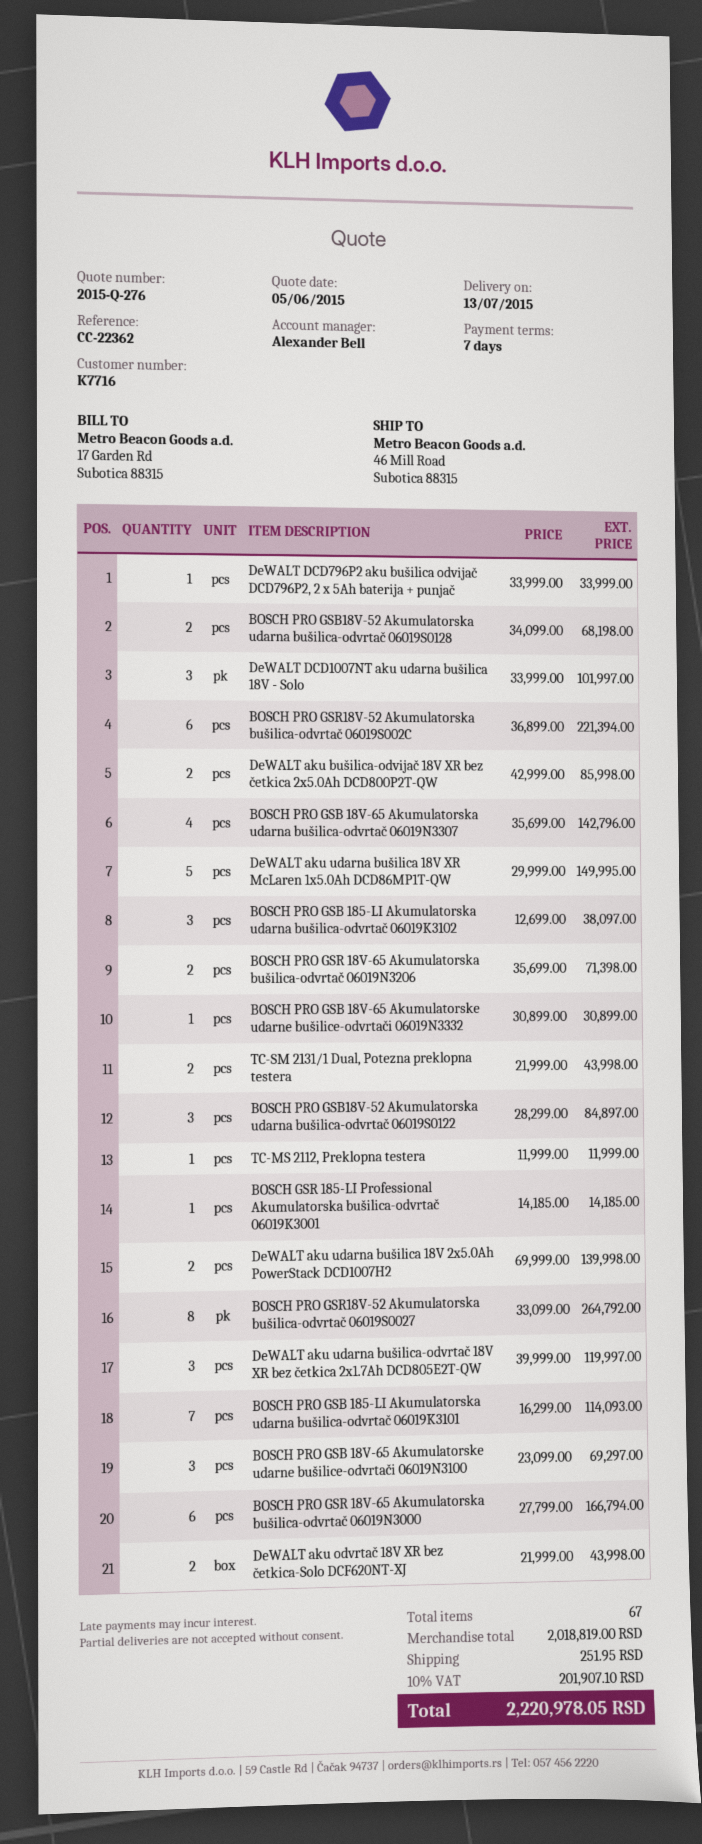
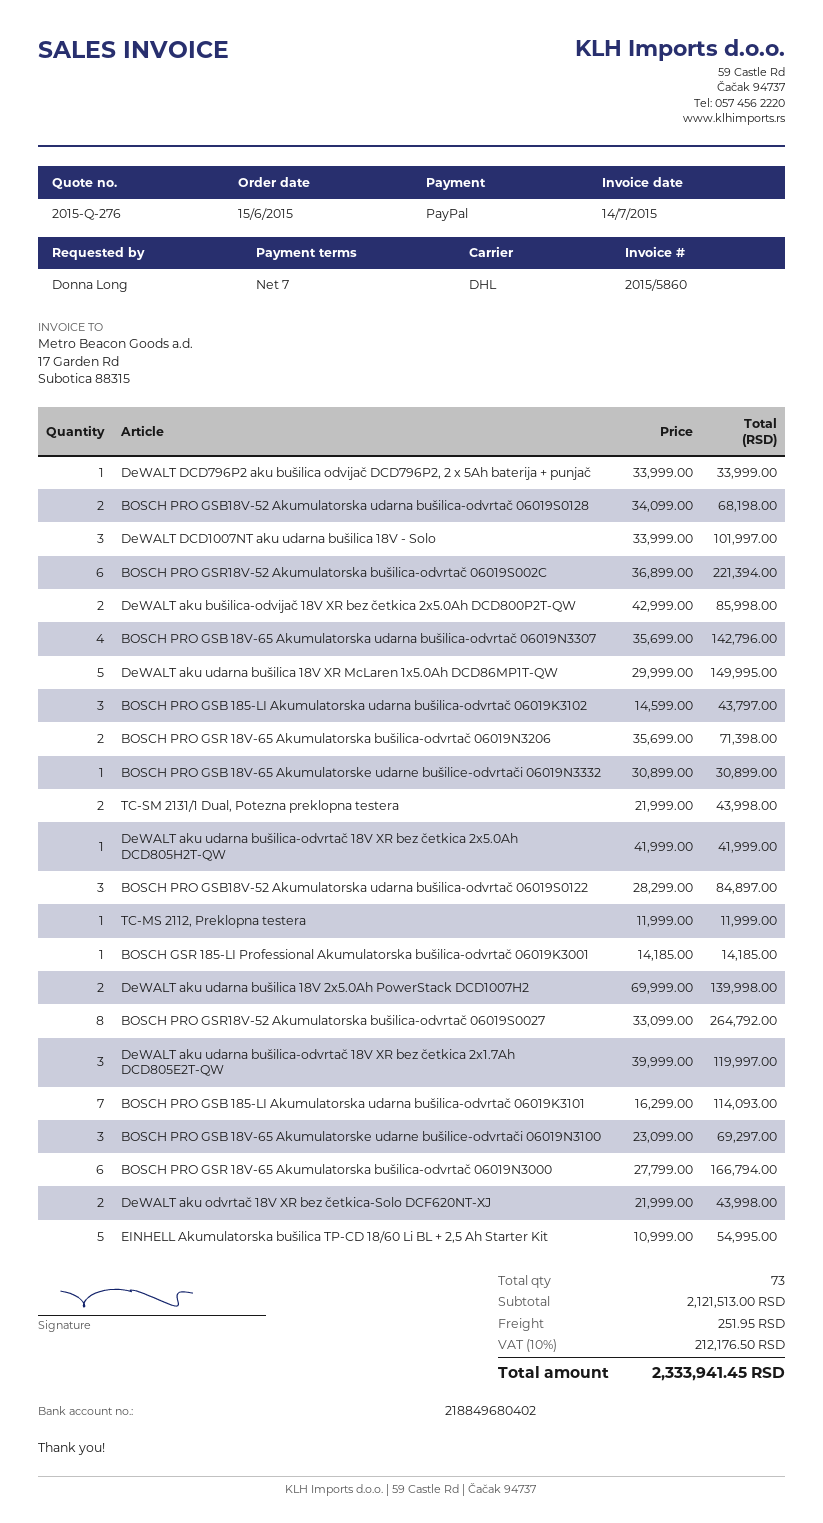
BOSCH PRO GSB 185-LI Akumulatorska udarna bušilica-odvrtač 06019K3102: 3 x 12699.00 = 38097.00 -> 3 x 14599.00 = 43797.00
DeWALT aku udarna bušilica-odvrtač 18V XR bez četkica 2x5.0Ah DCD805H2T-QW: none -> 1 x 41999.00 = 41999.00
EINHELL Akumulatorska bušilica TP-CD 18/60 Li BL + 2,5 Ah Starter Kit: none -> 5 x 10999.00 = 54995.00
total quantity: 67 -> 73
subtotal: 2018819.00 -> 2121513.00
tax: 10% = 201907.10 -> 10% = 212176.50
total: 2220978.05 -> 2333941.45

